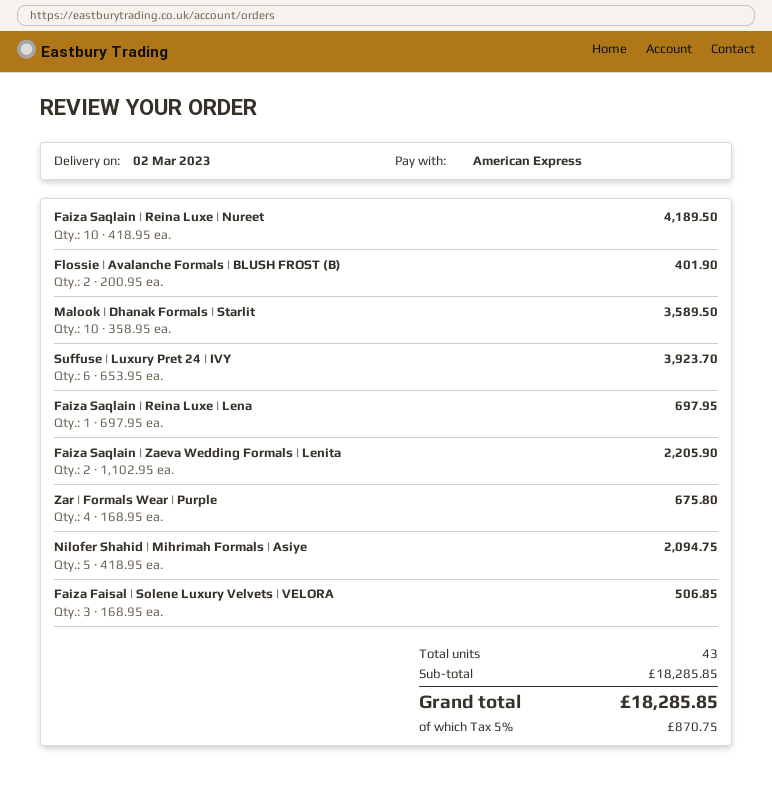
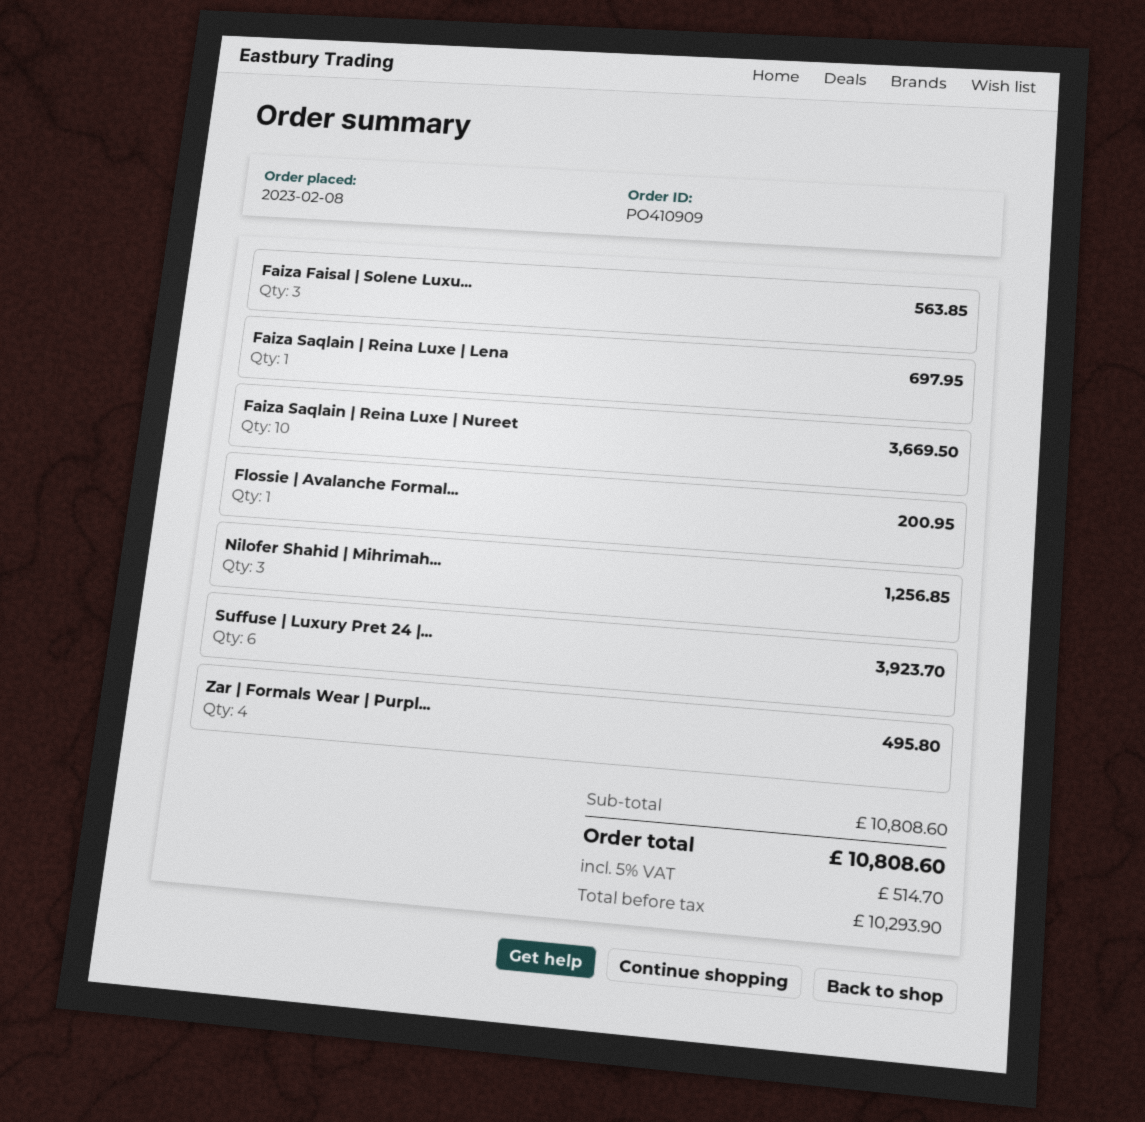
Faiza Saqlain | Reina Luxe | Nureet: 10 for 4189.50 -> 10 for 3669.50
Flossie | Avalanche Formals | BLUSH FROST (B): 2 for 401.90 -> 1 for 200.95
Malook | Dhanak Formals | Starlit: 10 for 3589.50 -> none
Faiza Saqlain | Zaeva Wedding Formals | Lenita: 2 for 2205.90 -> none
Zar | Formals Wear | Purple: 4 for 675.80 -> 4 for 495.80
Nilofer Shahid | Mihrimah Formals | Asiye: 5 for 2094.75 -> 3 for 1256.85
Faiza Faisal | Solene Luxury Velvets | VELORA: 3 for 506.85 -> 3 for 563.85
subtotal: 18285.85 -> 10808.60
tax: 5% = 870.75 -> 5% = 514.70
total: 18285.85 -> 10808.60

